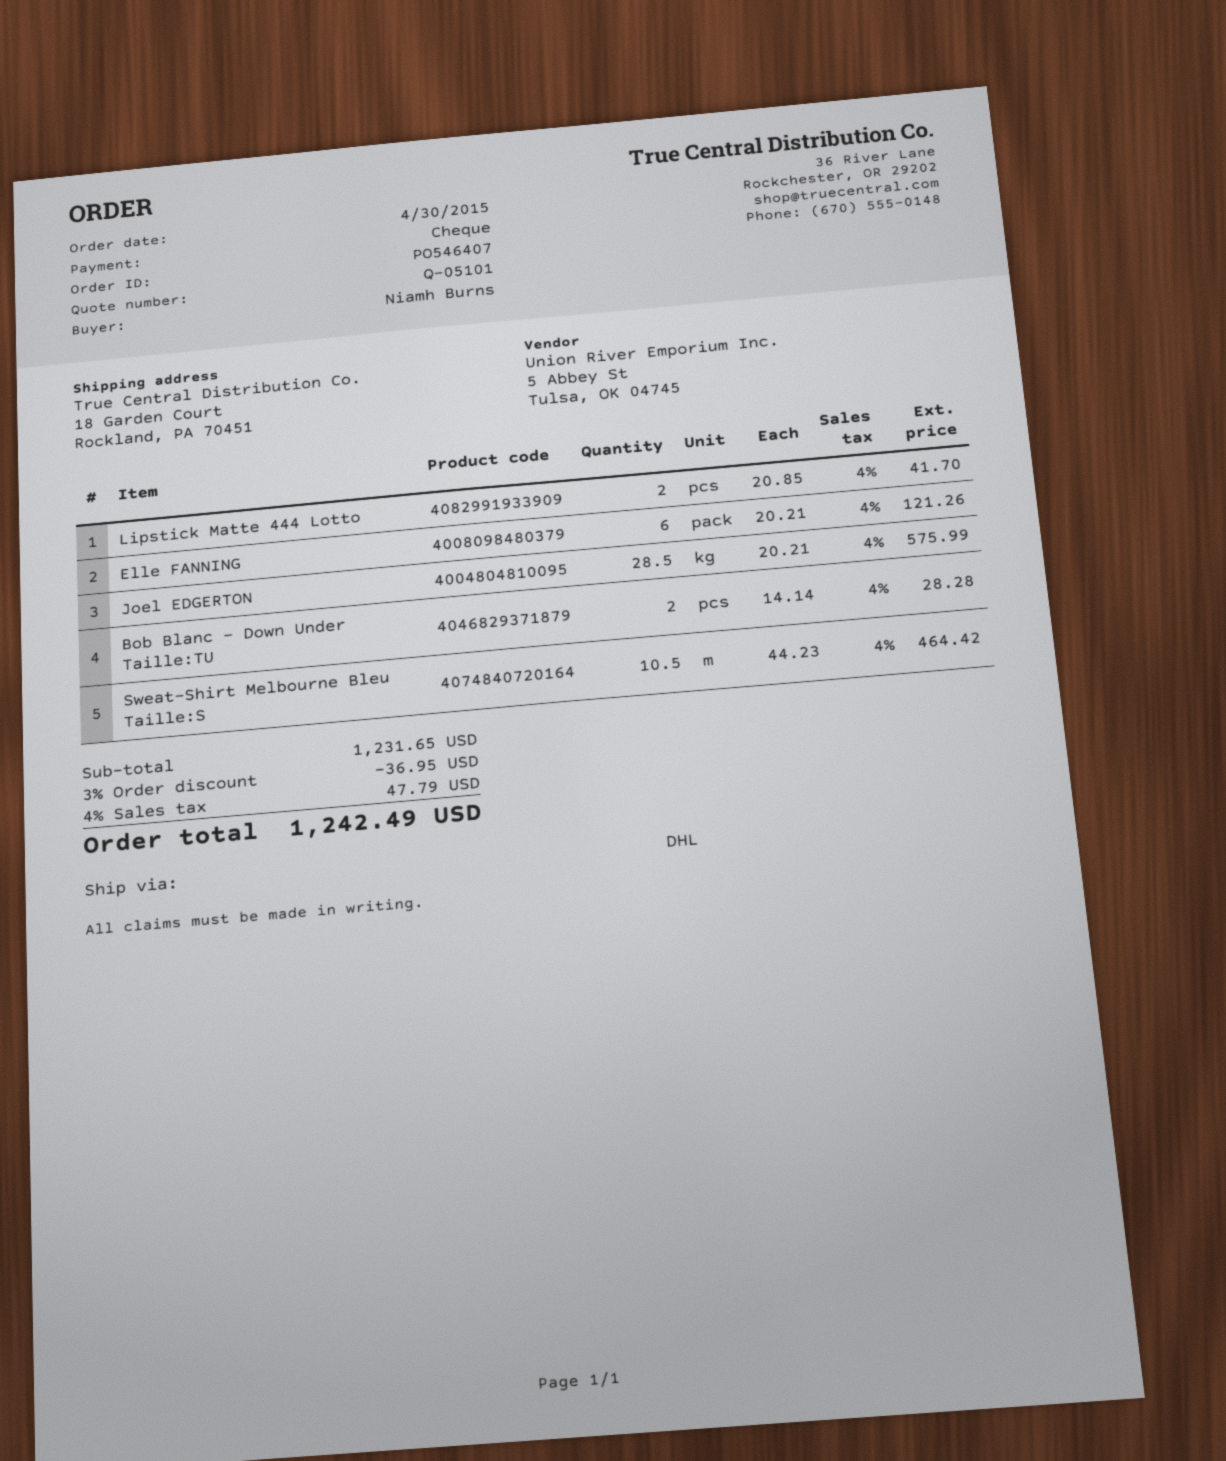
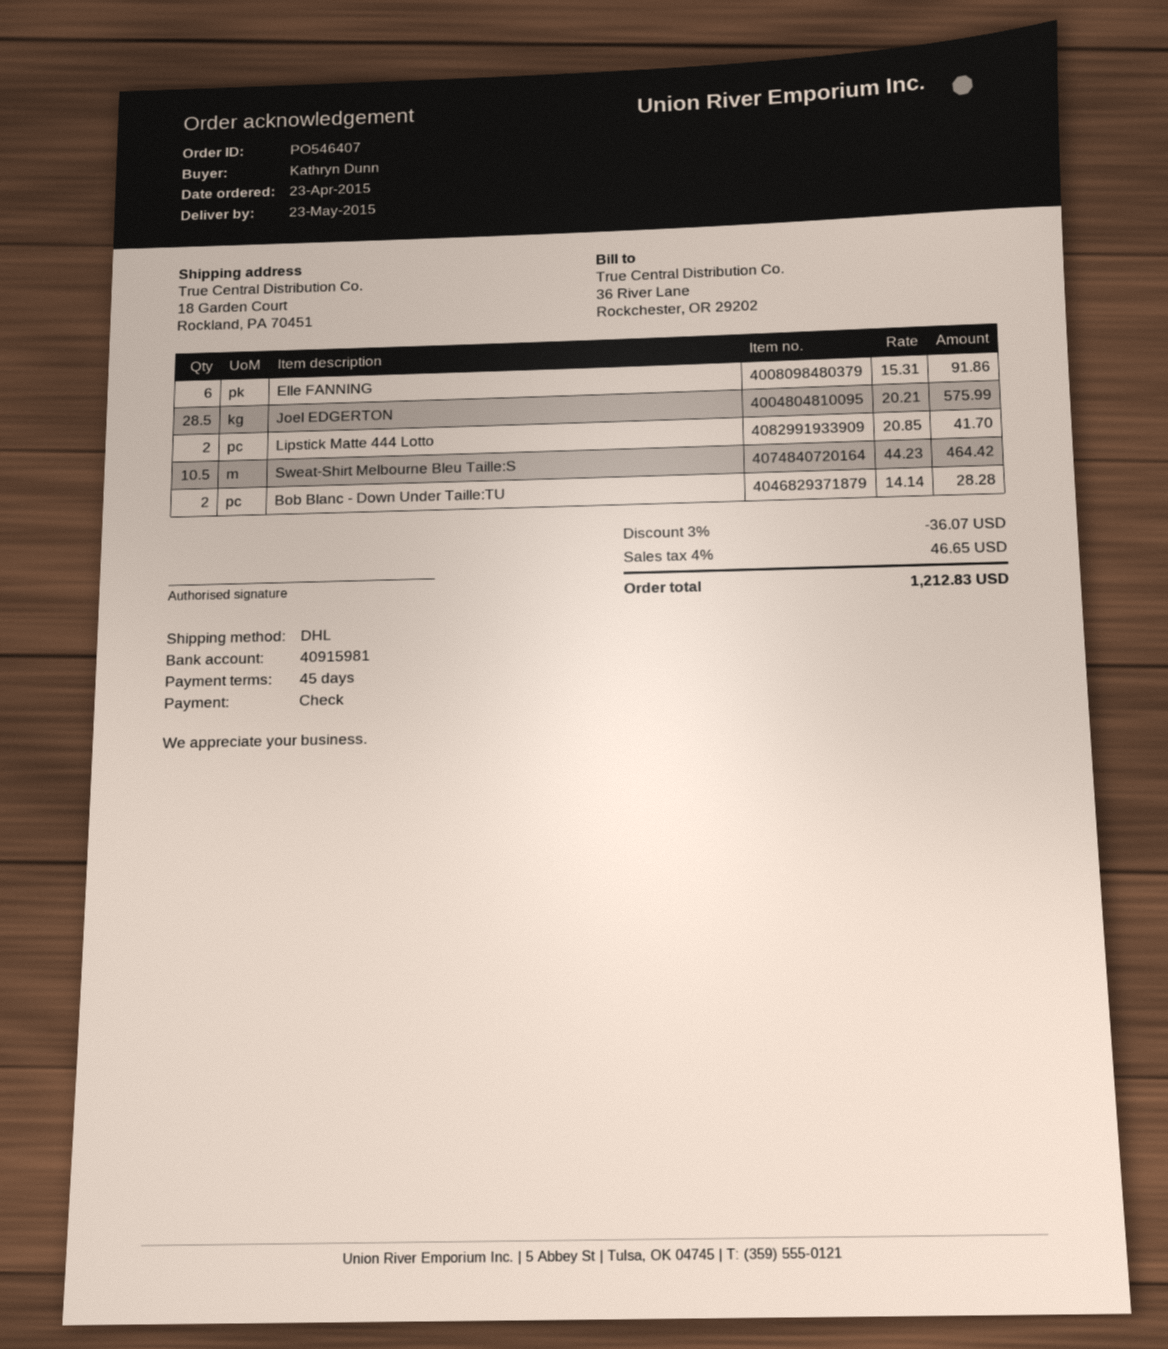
order date: 2015-04-30 -> 2015-04-23
ordered by: Niamh Burns -> Kathryn Dunn
Elle FANNING: 6 x 20.21 = 121.26 -> 6 x 15.31 = 91.86
discount: 3% = 36.95 -> 3% = 36.07
tax: 4% = 47.79 -> 4% = 46.65
total: 1242.49 -> 1212.83

